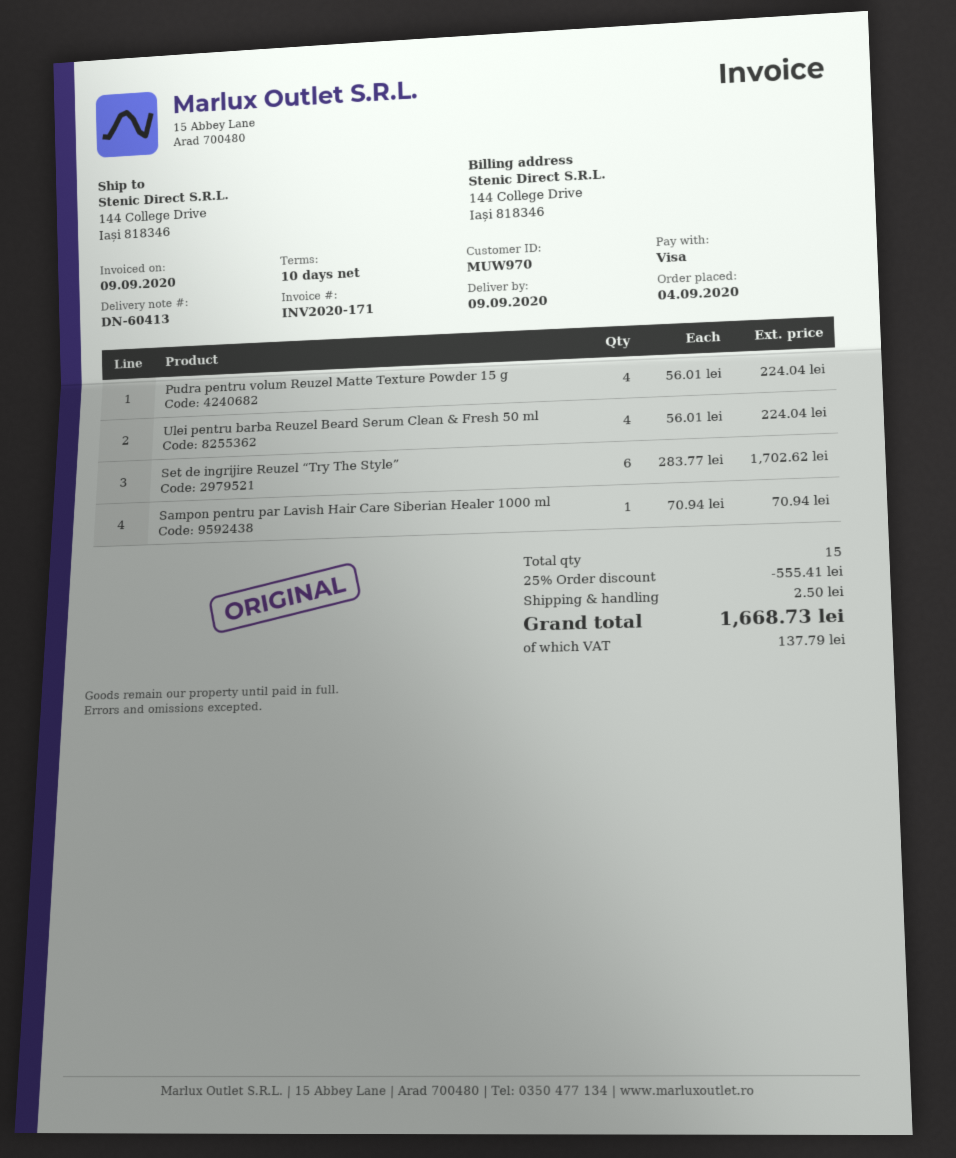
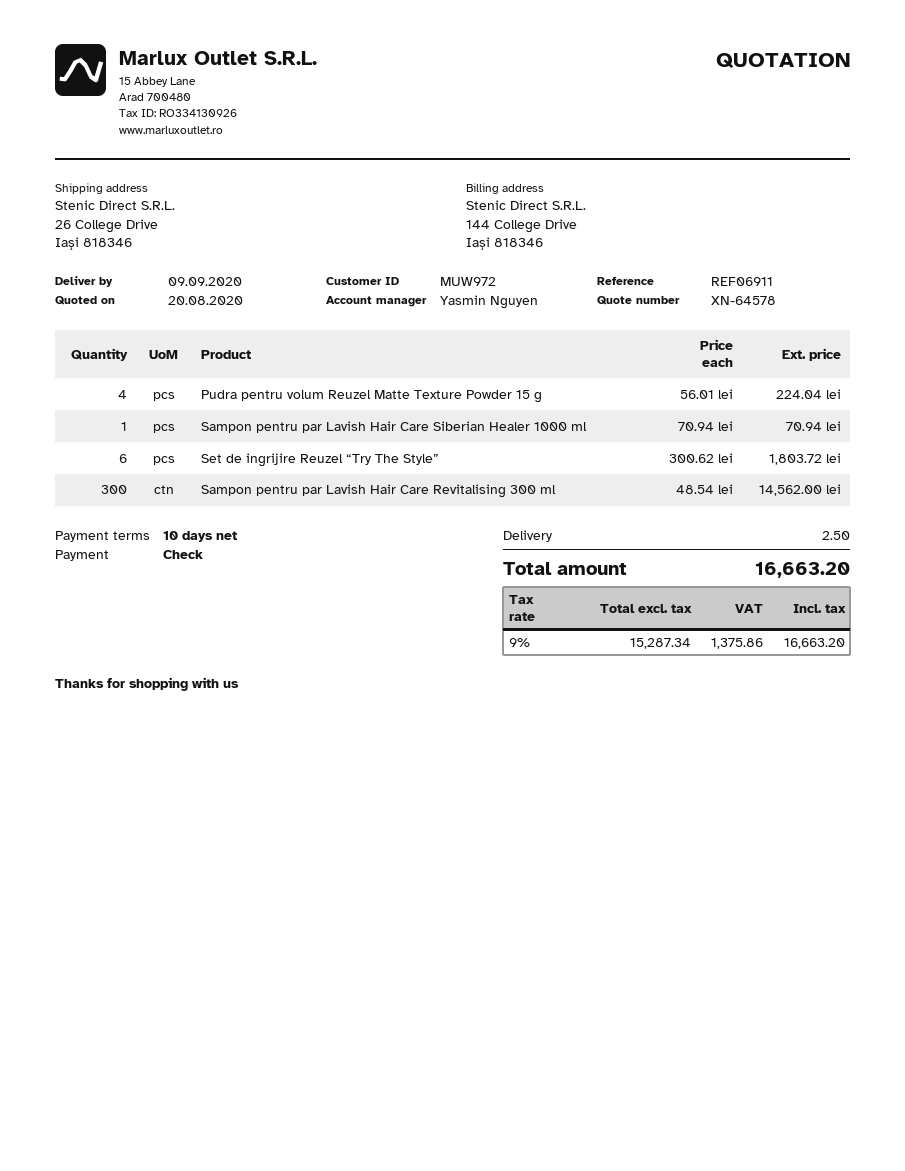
customer number: MUW970 -> MUW972
payment method: Visa -> cheque
ship to: 144 College Drive, Iași 818346 -> 26 College Drive, Iași 818346
Ulei pentru barba Reuzel Beard Serum Clean & Fresh 50 ml: 4 x 56.01 = 224.04 -> none
Set de ingrijire Reuzel “Try The Style”: 6 x 283.77 = 1702.62 -> 6 x 300.62 = 1803.72
Sampon pentru par Lavish Hair Care Revitalising 300 ml: none -> 300 x 48.54 = 14562.00
discount: 25% = 555.41 -> none
tax: 137.79 -> 1375.86
total: 1668.73 -> 16663.20

